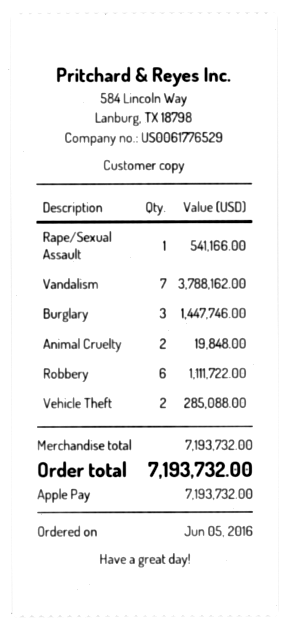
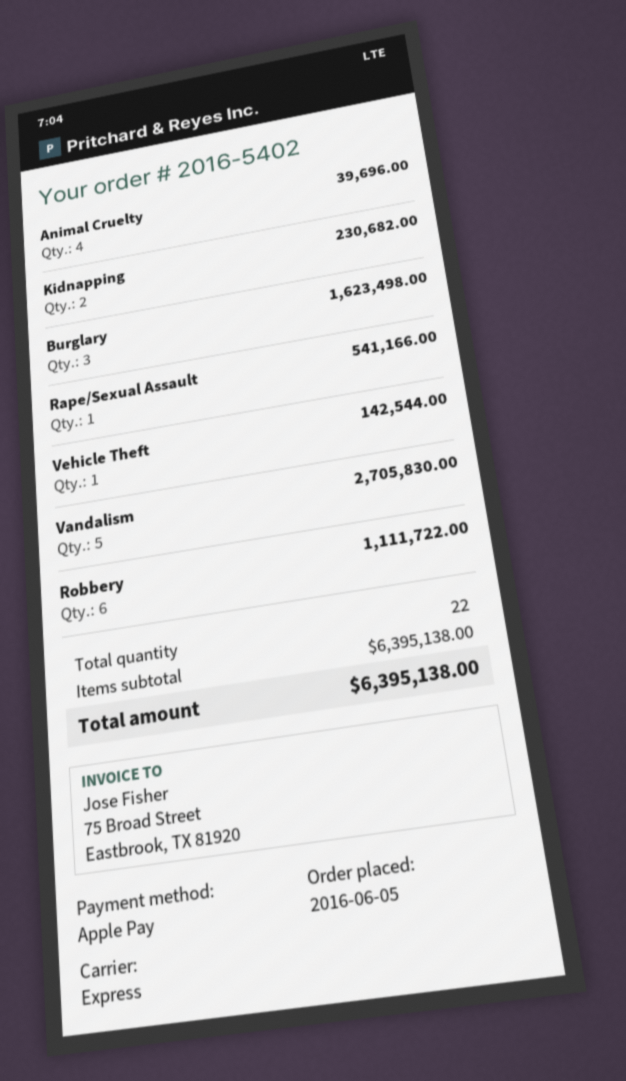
Vandalism: 7 for 3788162.00 -> 5 for 2705830.00
Burglary: 3 for 1447746.00 -> 3 for 1623498.00
Animal Cruelty: 2 for 19848.00 -> 4 for 39696.00
Vehicle Theft: 2 for 285088.00 -> 1 for 142544.00
Kidnapping: none -> 2 for 230682.00
subtotal: 7193732.00 -> 6395138.00
total: 7193732.00 -> 6395138.00

